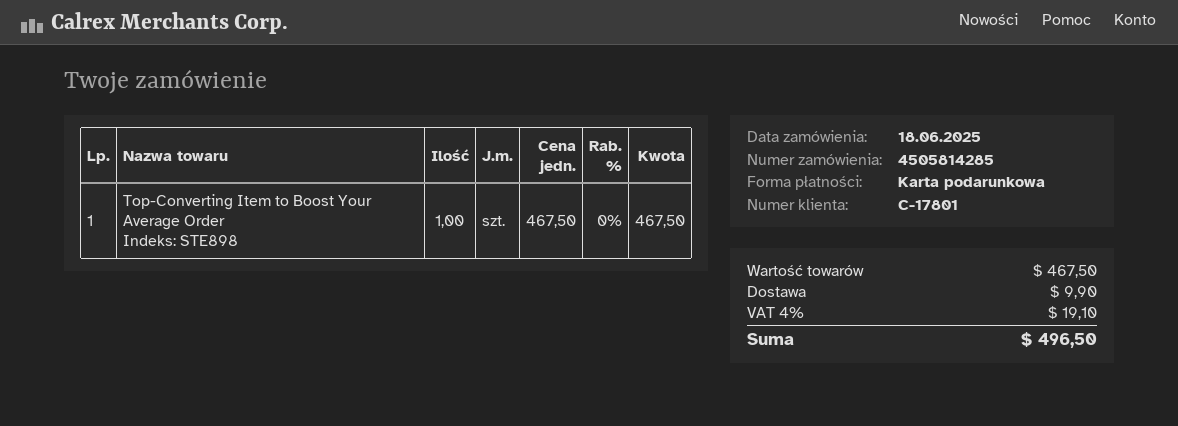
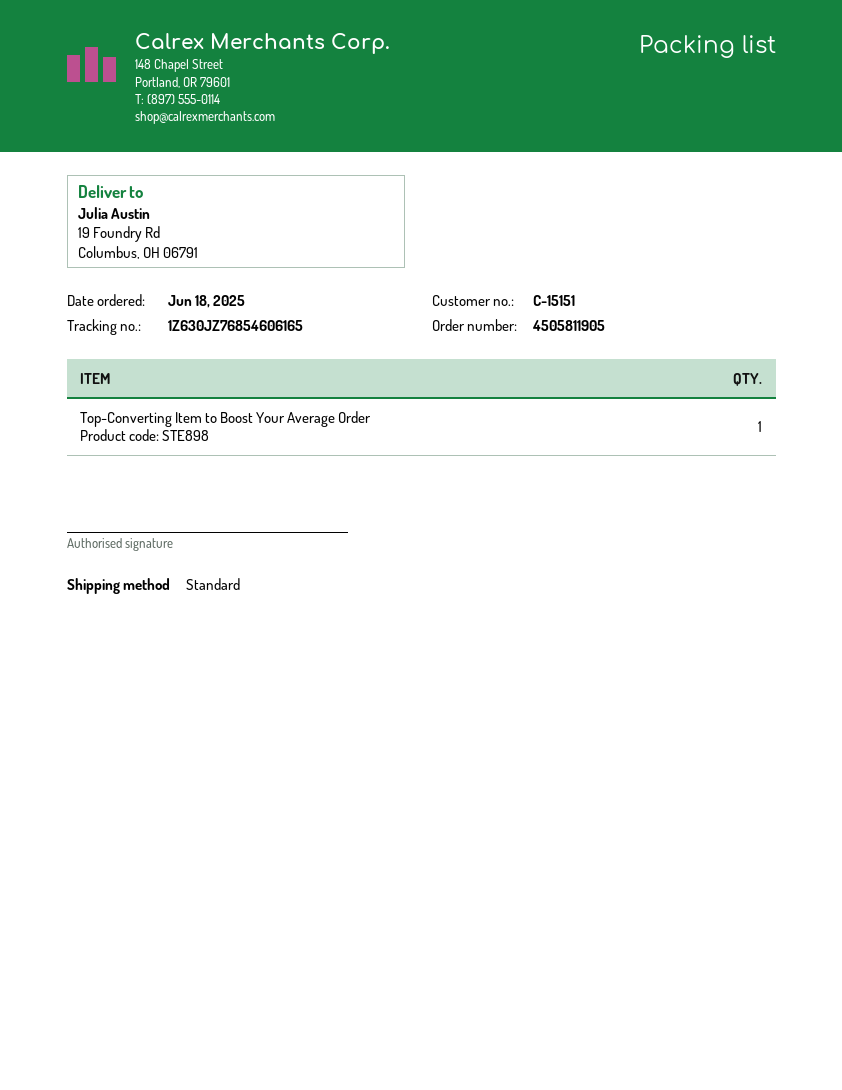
order number: 4505814285 -> 4505811905
customer number: C-17801 -> C-15151

